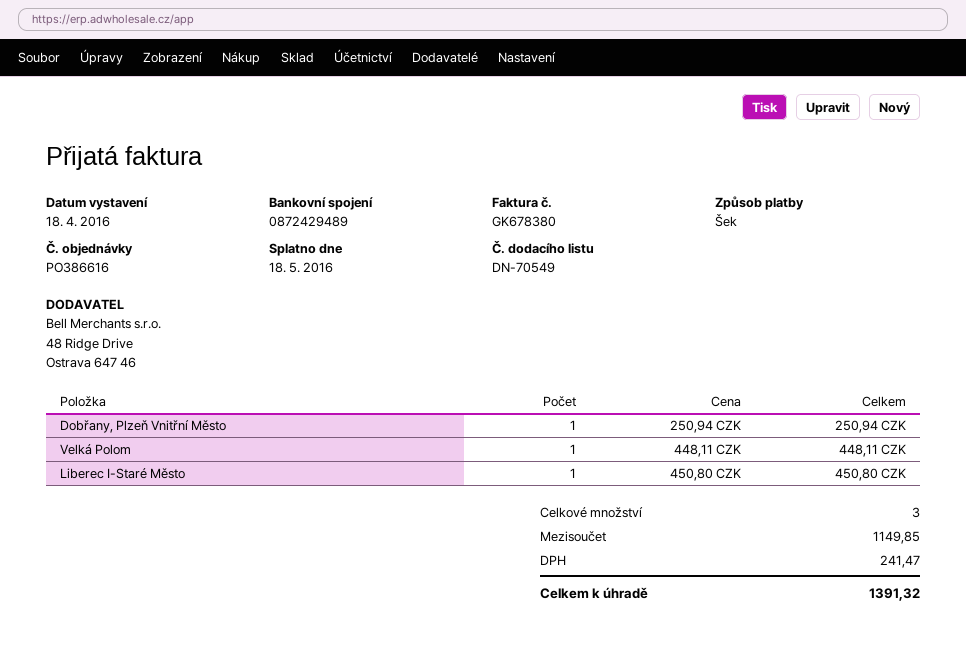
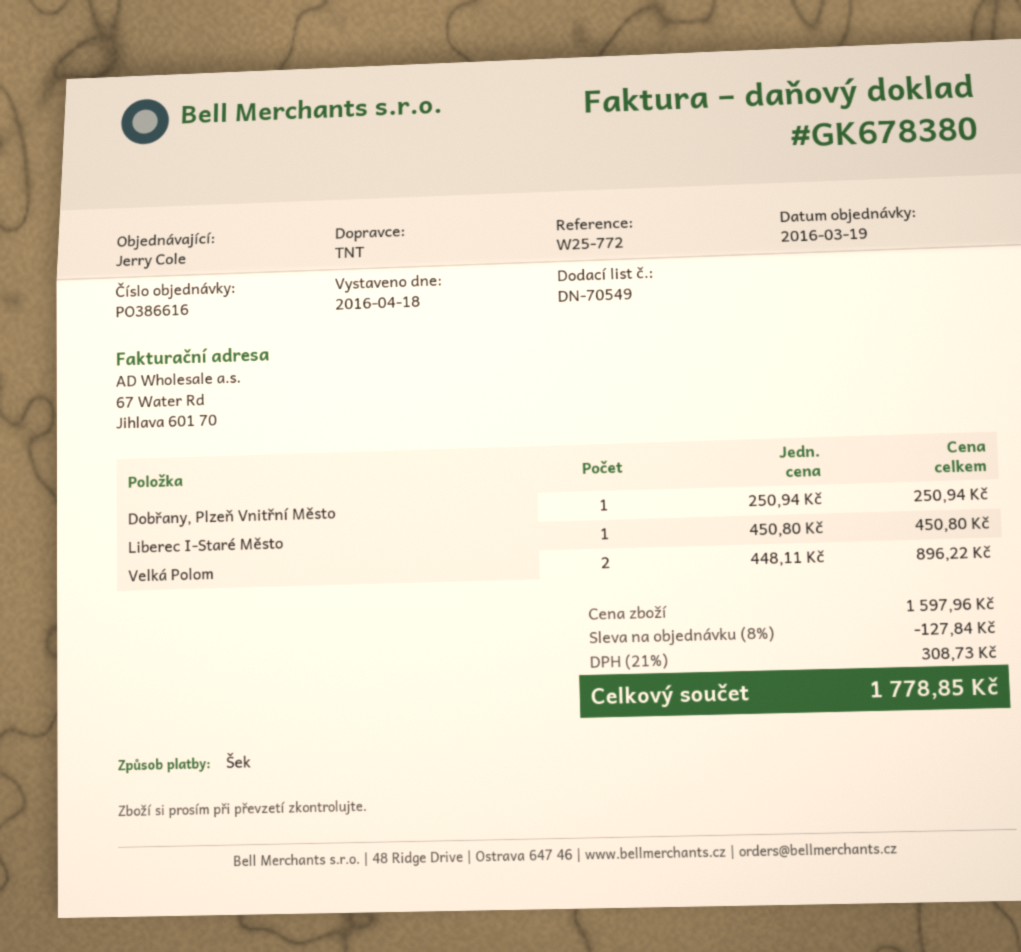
Velká Polom: 1 x 448.11 = 448.11 -> 2 x 448.11 = 896.22
subtotal: 1149.85 -> 1597.96
discount: none -> 8% = 127.84
tax: 241.47 -> 308.73
total: 1391.32 -> 1778.85

